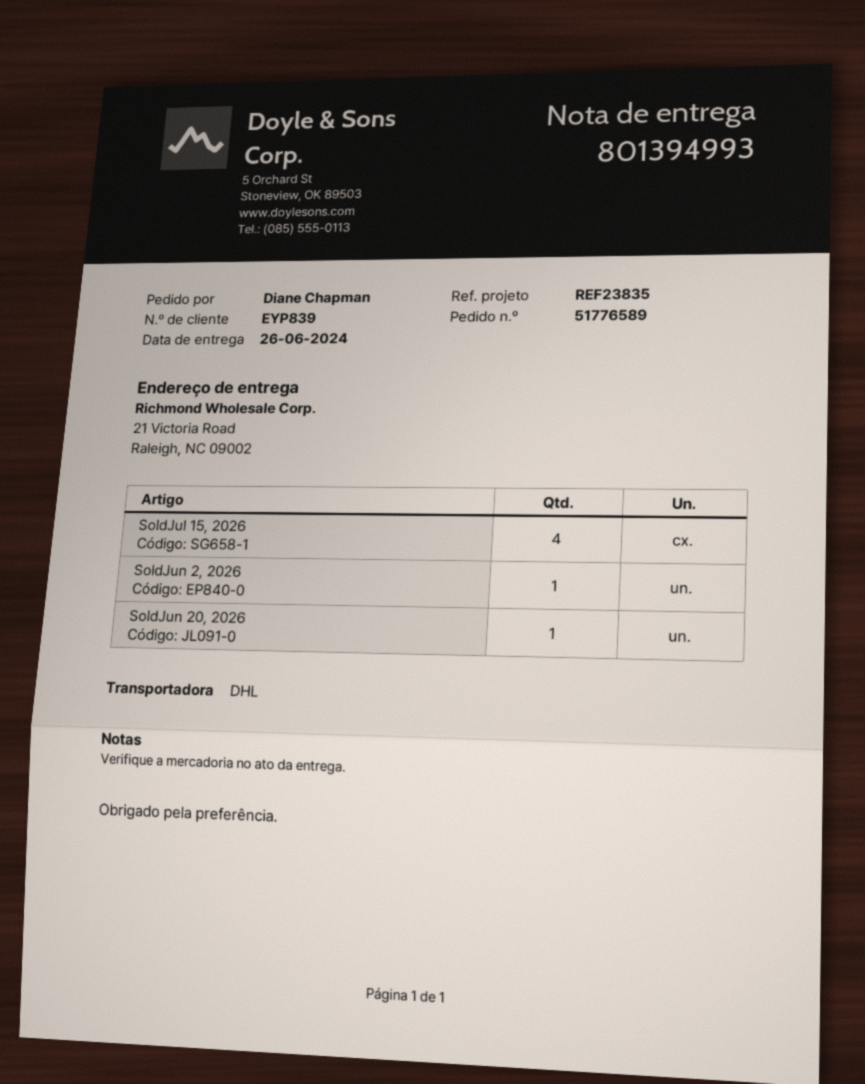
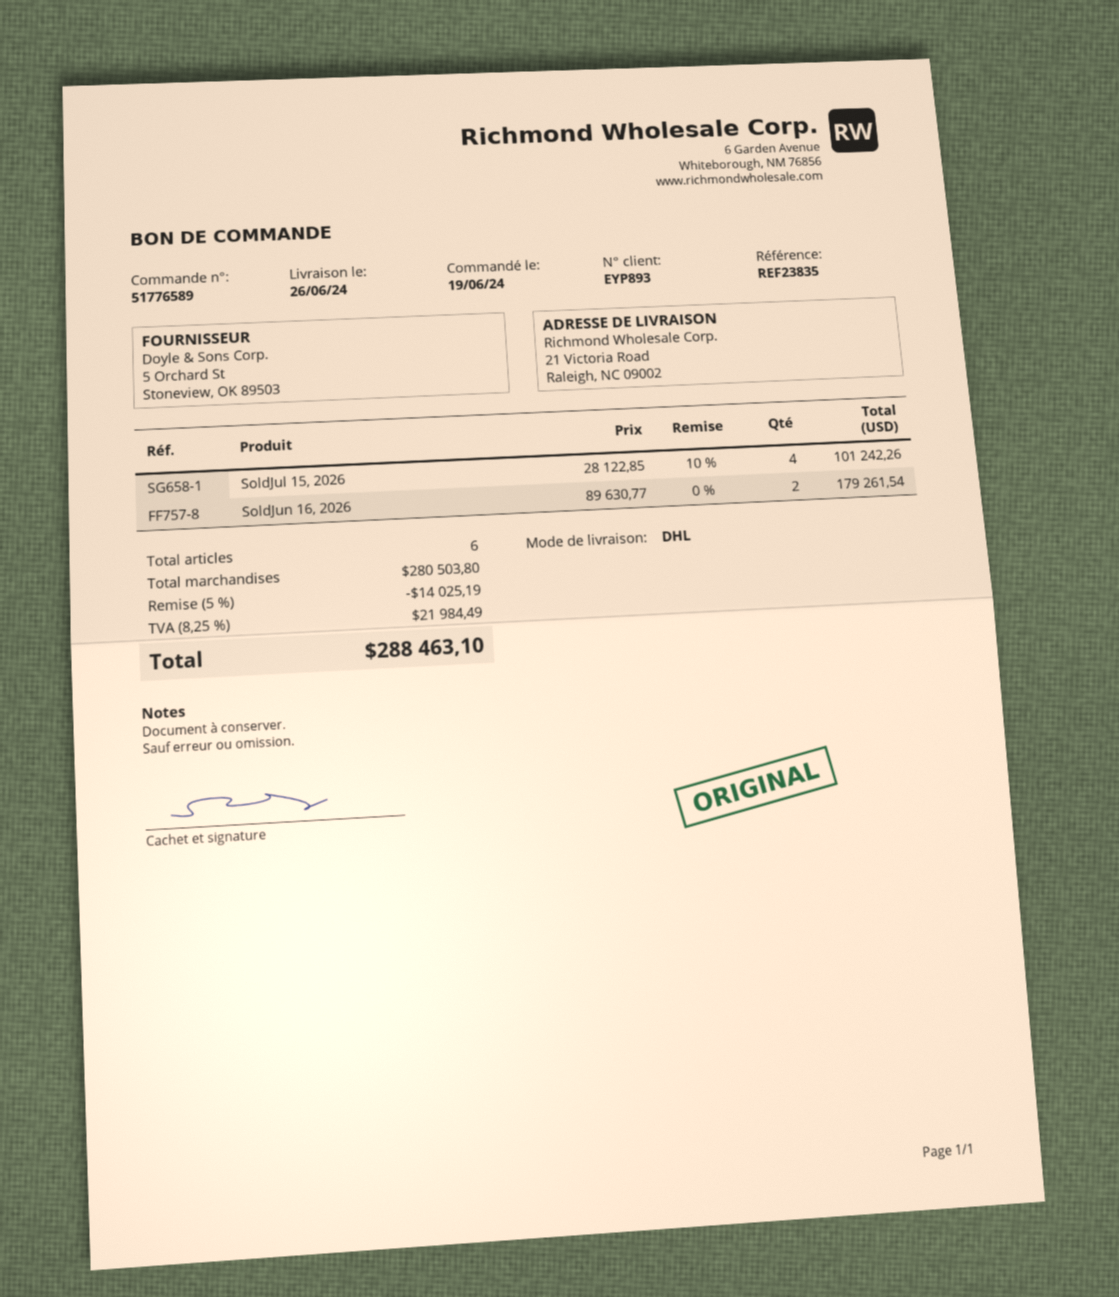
customer number: EYP839 -> EYP893
SoldJun 2, 2026: 1 -> none
SoldJun 20, 2026: 1 -> none
SoldJun 16, 2026: none -> 2

